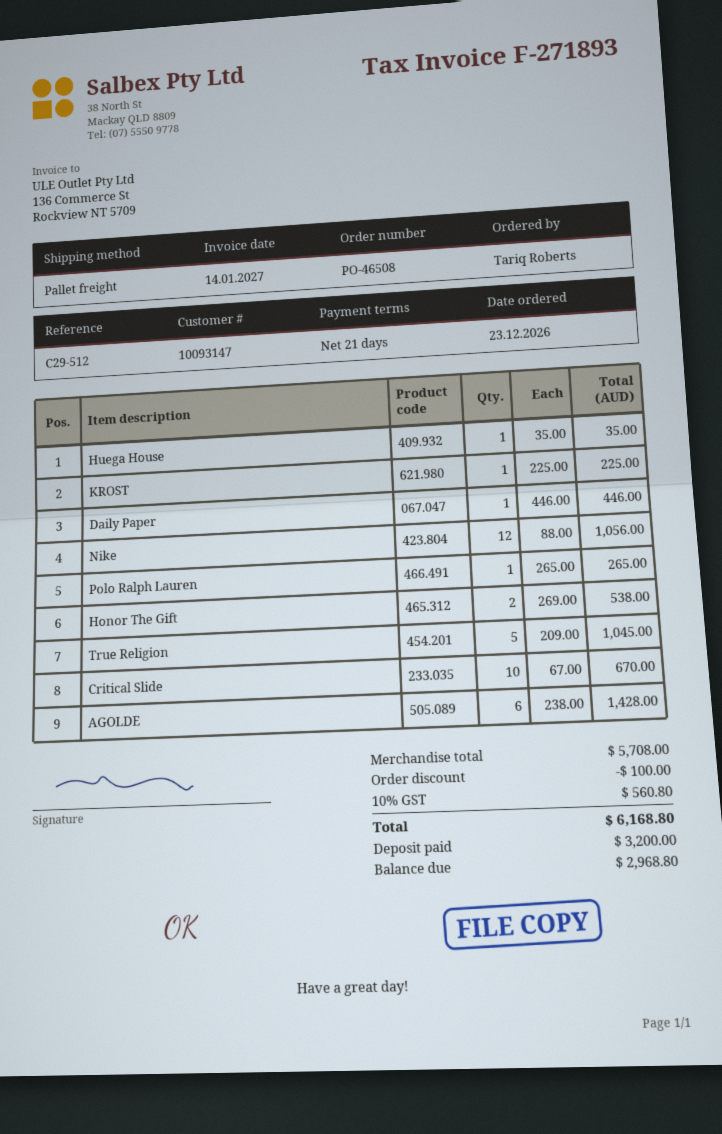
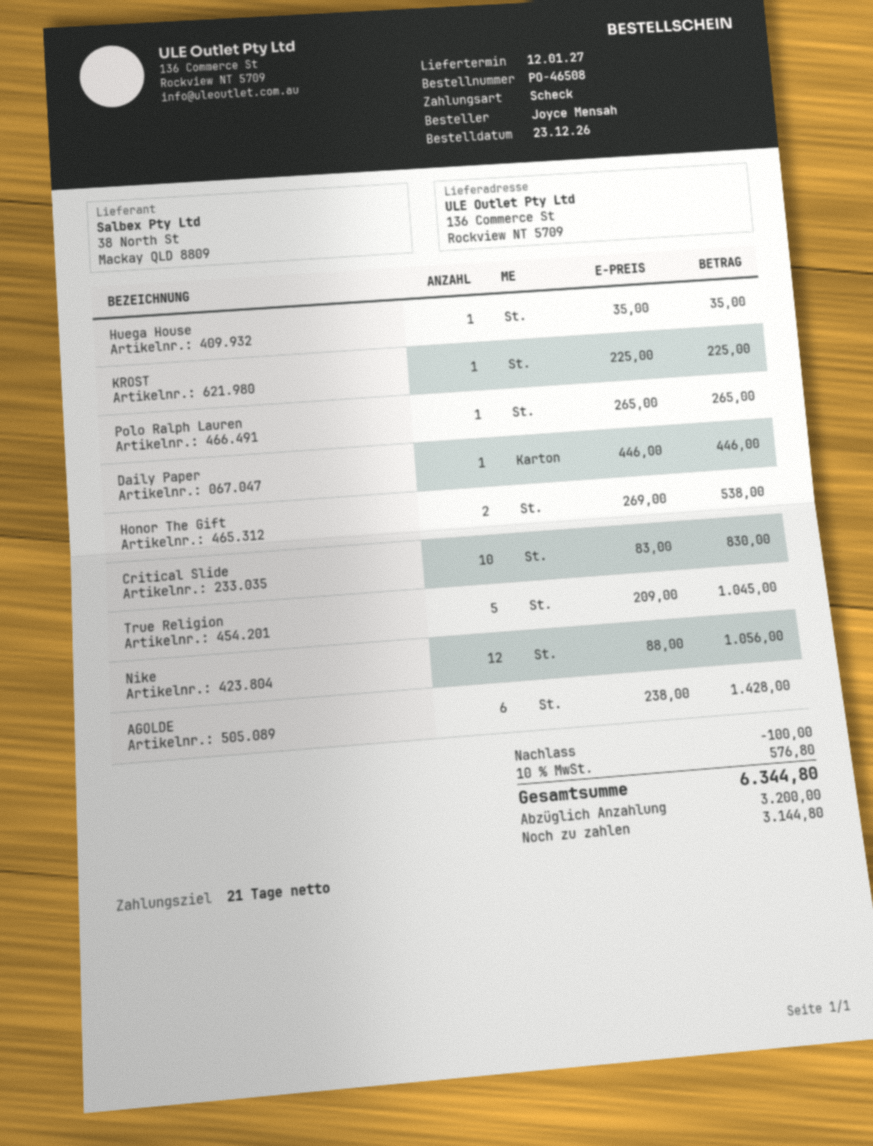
ordered by: Tariq Roberts -> Joyce Mensah
Critical Slide: 10 x 67.00 = 670.00 -> 10 x 83.00 = 830.00
tax: 10% = 560.80 -> 10% = 576.80
total: 6168.80 -> 6344.80
balance: 2968.80 -> 3144.80

